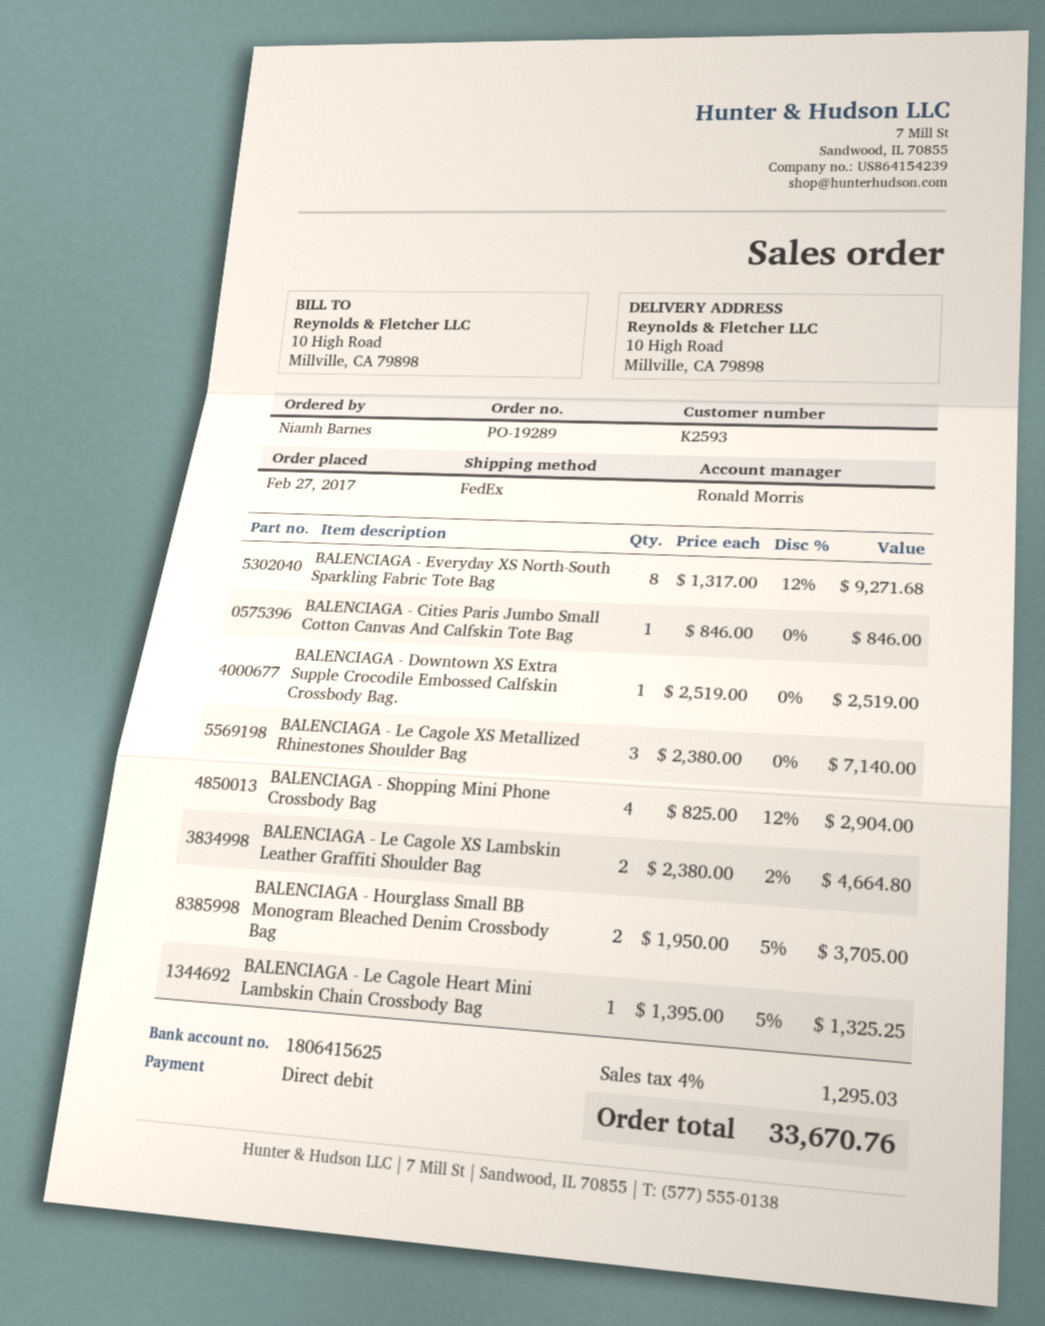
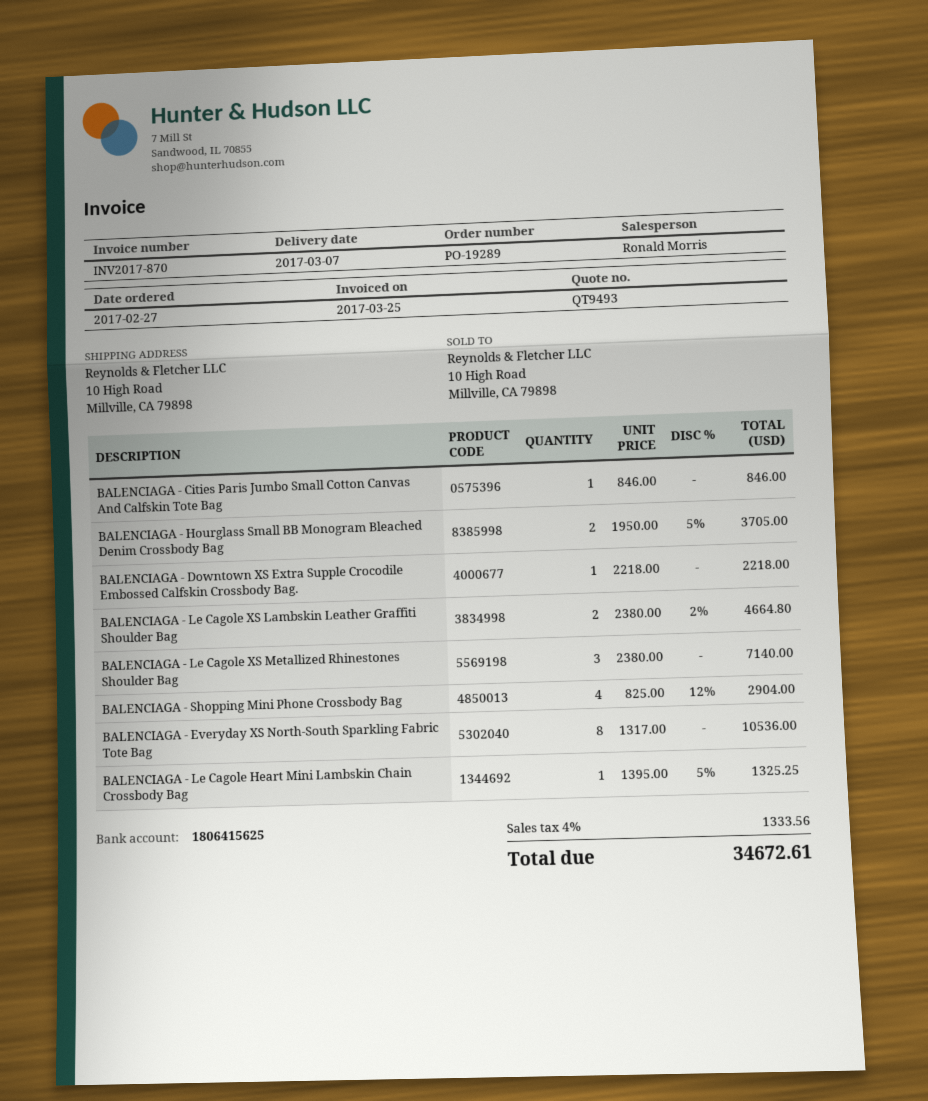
BALENCIAGA - Everyday XS North-South Sparkling Fabric Tote Bag: 8 x 1317.00 - 12% = 9271.68 -> 8 x 1317.00 = 10536.00
BALENCIAGA - Downtown XS Extra Supple Crocodile Embossed Calfskin Crossbody Bag.: 1 x 2519.00 = 2519.00 -> 1 x 2218.00 = 2218.00
tax: 4% = 1295.03 -> 4% = 1333.56
total: 33670.76 -> 34672.61

